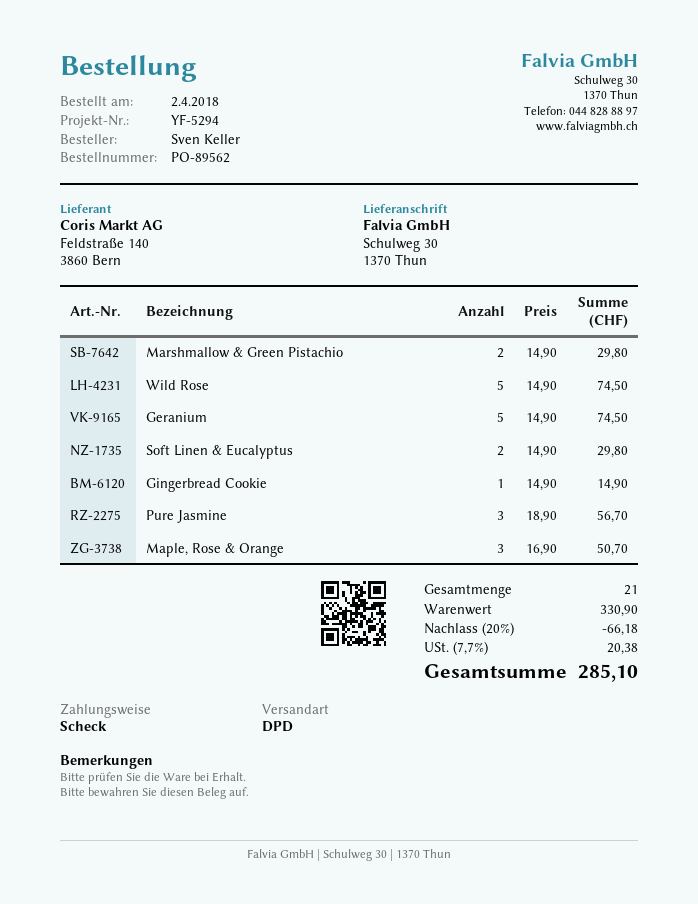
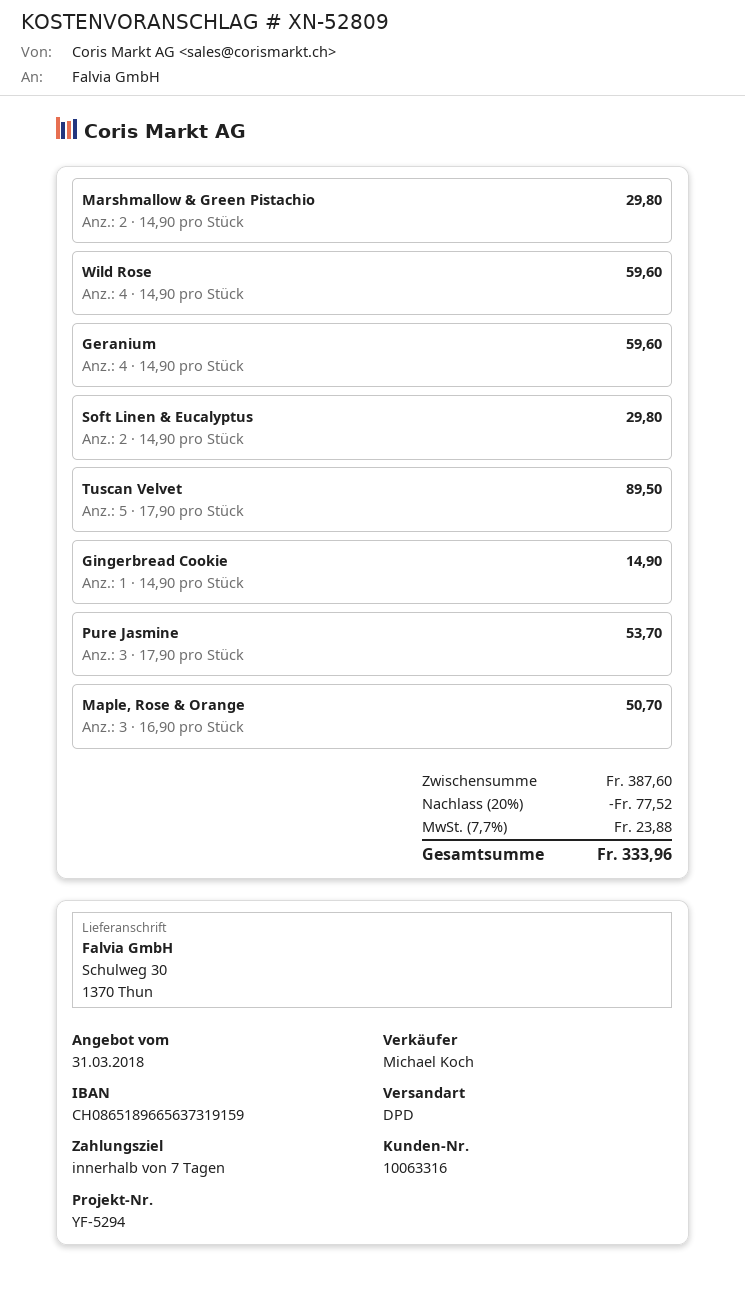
Wild Rose: 5 x 14.90 = 74.50 -> 4 x 14.90 = 59.60
Geranium: 5 x 14.90 = 74.50 -> 4 x 14.90 = 59.60
Pure Jasmine: 3 x 18.90 = 56.70 -> 3 x 17.90 = 53.70
Tuscan Velvet: none -> 5 x 17.90 = 89.50
subtotal: 330.90 -> 387.60
discount: 20% = 66.18 -> 20% = 77.52
tax: 7.7% = 20.38 -> 7.7% = 23.88
total: 285.10 -> 333.96

